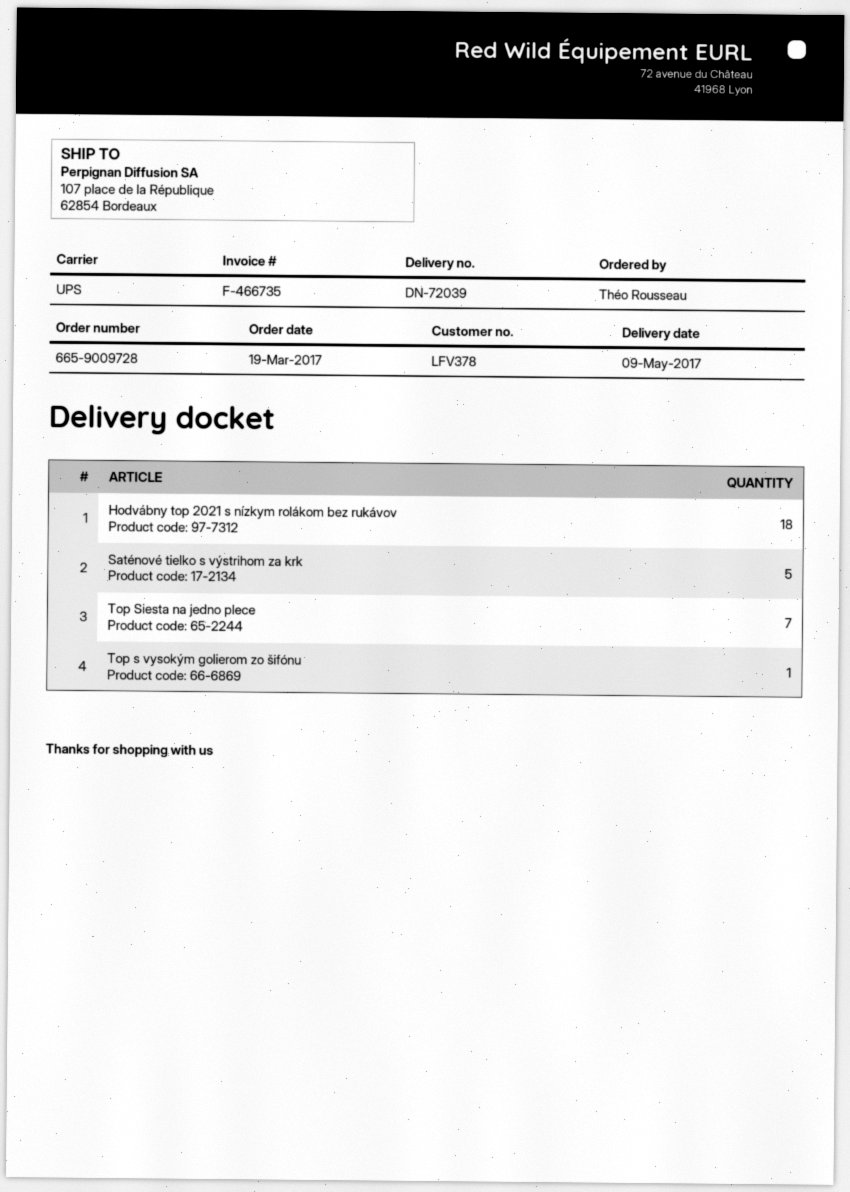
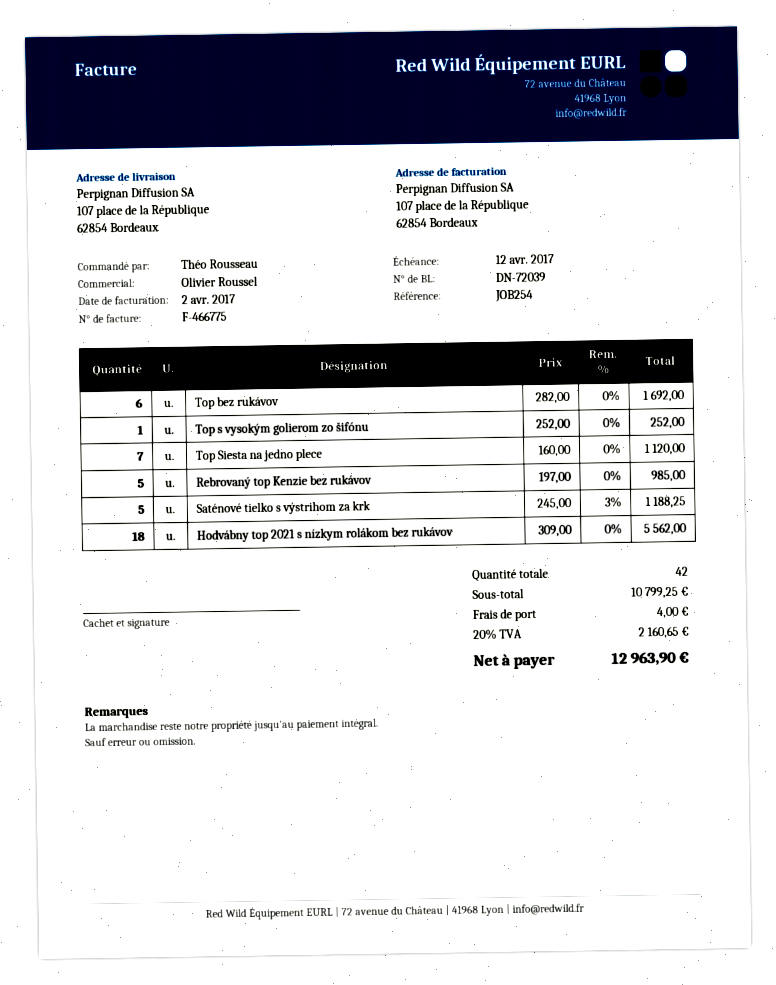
invoice number: F-466735 -> F-466775
Top bez rukávov: none -> 6
Rebrovaný top Kenzie bez rukávov: none -> 5

